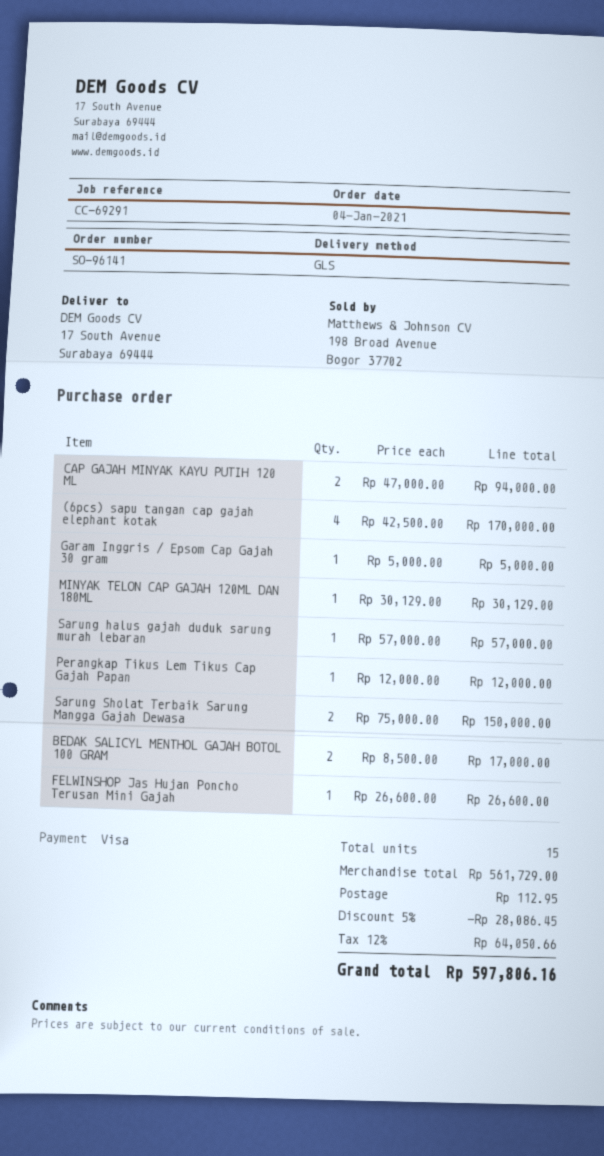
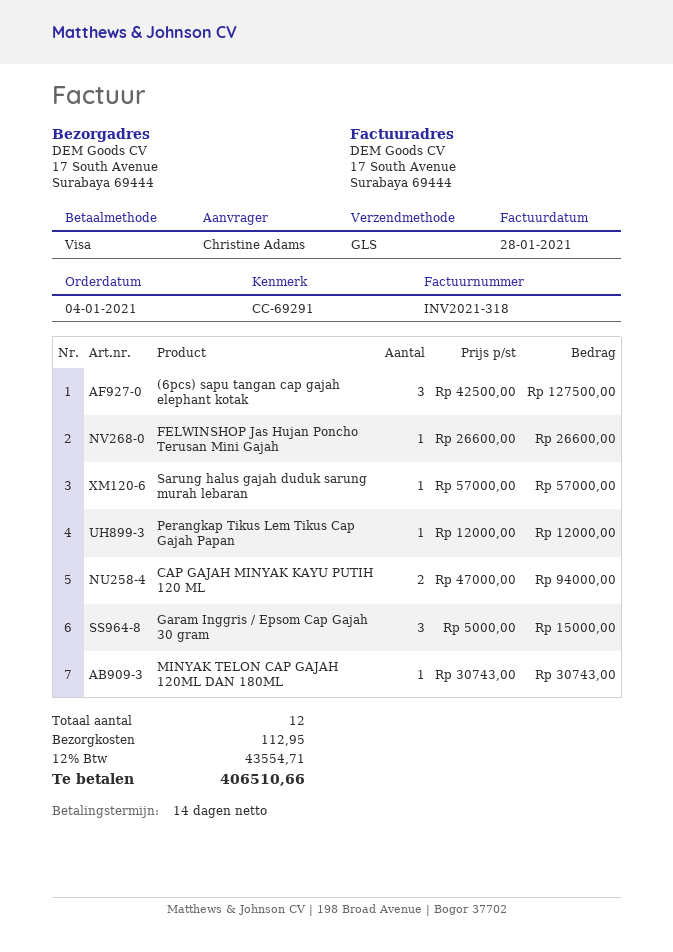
(6pcs) sapu tangan cap gajah elephant kotak: 4 x 42500.00 = 170000.00 -> 3 x 42500.00 = 127500.00
Garam Inggris / Epsom Cap Gajah 30 gram: 1 x 5000.00 = 5000.00 -> 3 x 5000.00 = 15000.00
MINYAK TELON CAP GAJAH 120ML DAN 180ML: 1 x 30129.00 = 30129.00 -> 1 x 30743.00 = 30743.00
Sarung Sholat Terbaik Sarung Mangga Gajah Dewasa: 2 x 75000.00 = 150000.00 -> none
BEDAK SALICYL MENTHOL GAJAH BOTOL 100 GRAM: 2 x 8500.00 = 17000.00 -> none
total quantity: 15 -> 12
discount: 5% = 28086.45 -> none
tax: 12% = 64050.66 -> 12% = 43554.71
total: 597806.16 -> 406510.66

